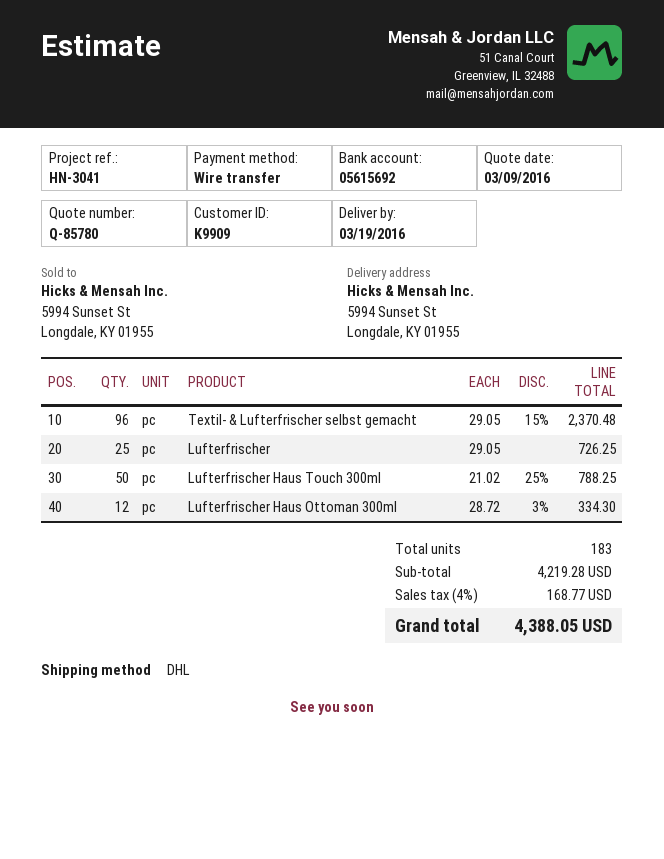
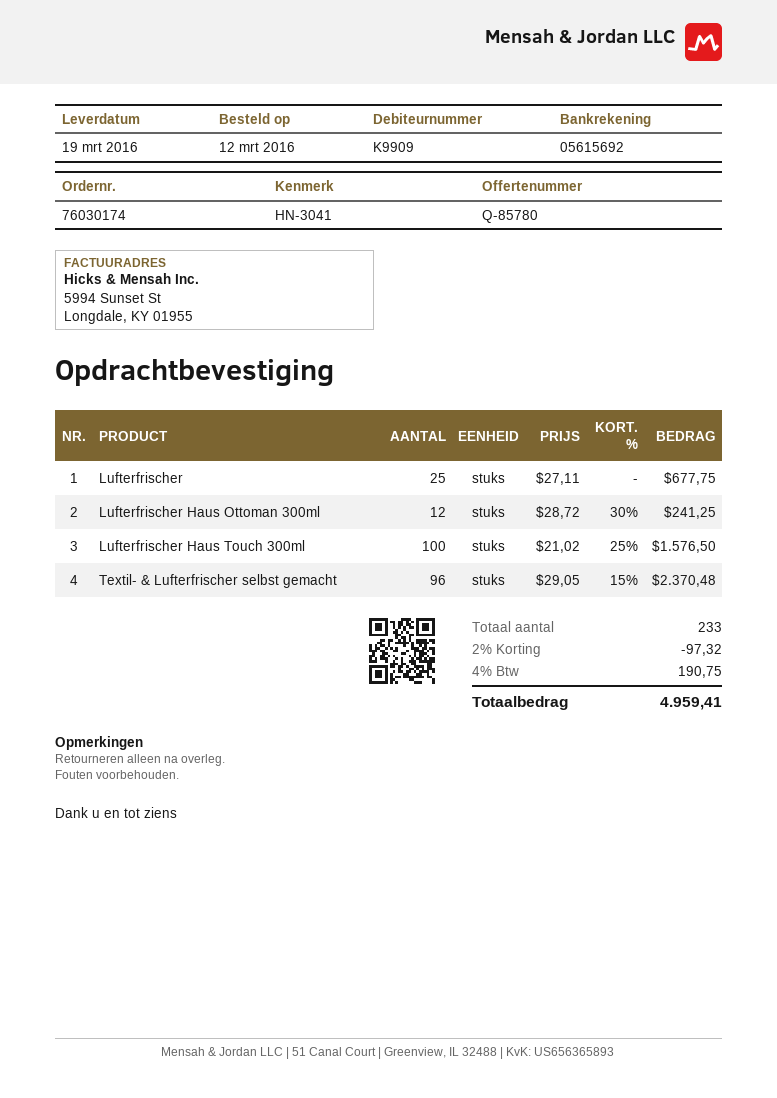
Lufterfrischer: 25 x 29.05 = 726.25 -> 25 x 27.11 = 677.75
Lufterfrischer Haus Touch 300ml: 50 x 21.02 - 25% = 788.25 -> 100 x 21.02 - 25% = 1576.50
Lufterfrischer Haus Ottoman 300ml: 12 x 28.72 - 3% = 334.30 -> 12 x 28.72 - 30% = 241.25
total quantity: 183 -> 233
discount: none -> 2% = 97.32
tax: 4% = 168.77 -> 4% = 190.75
total: 4388.05 -> 4959.41

